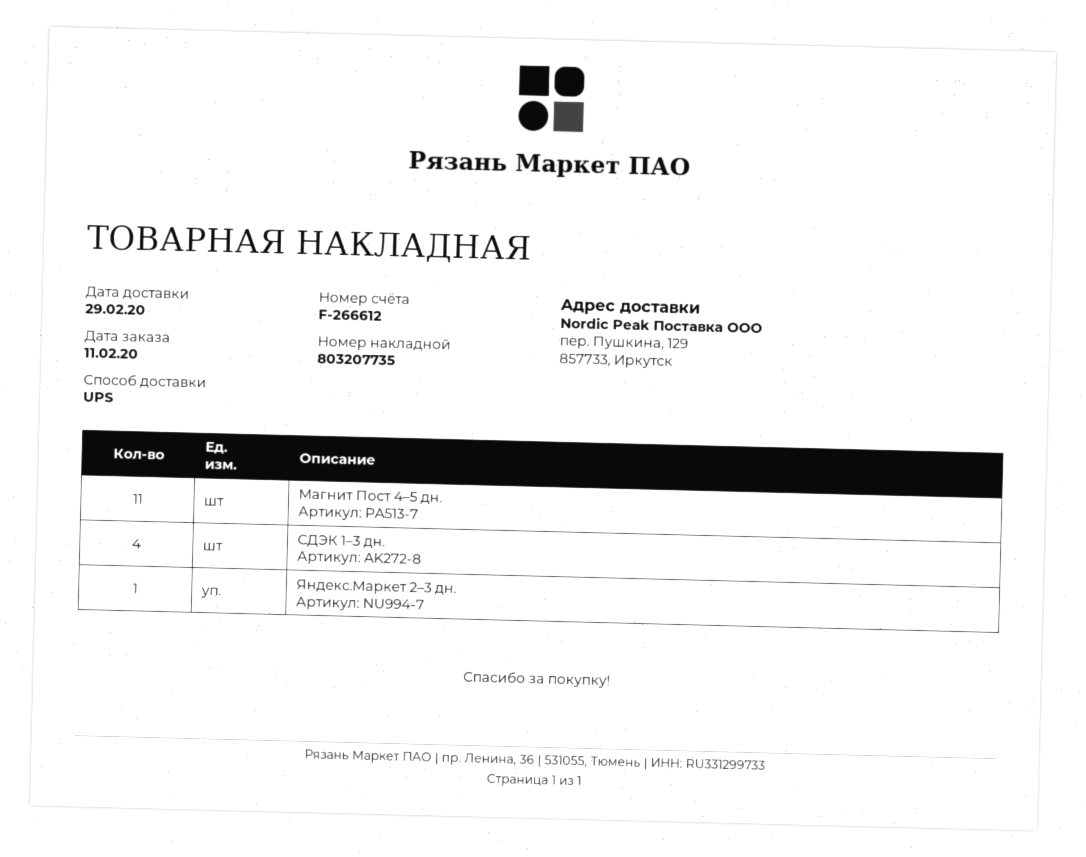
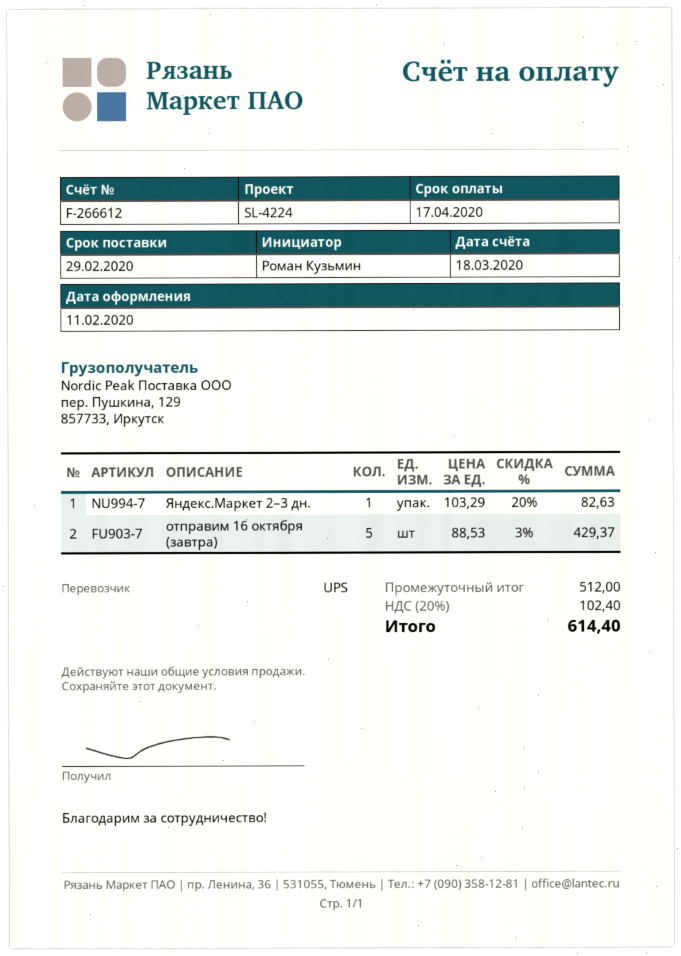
Магнит Пост 4–5 дн.: 11 -> none
СДЭК 1–3 дн.: 4 -> none
отправим 16 октября (завтра): none -> 5

